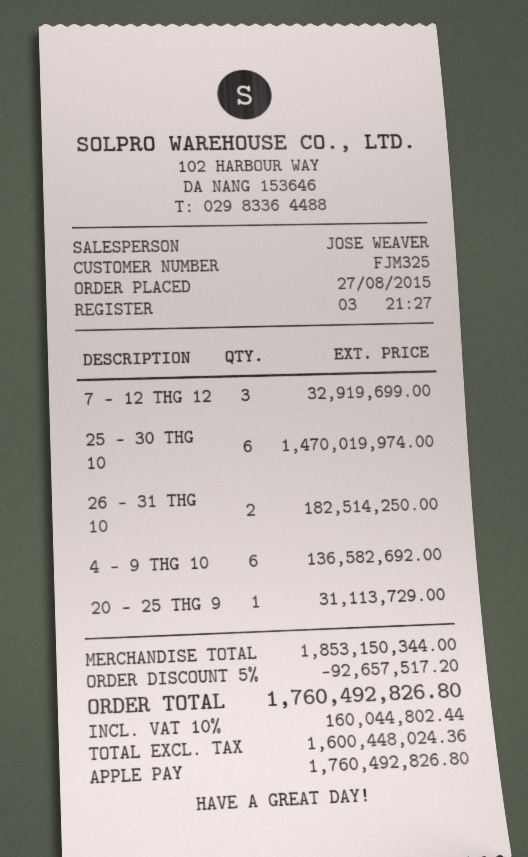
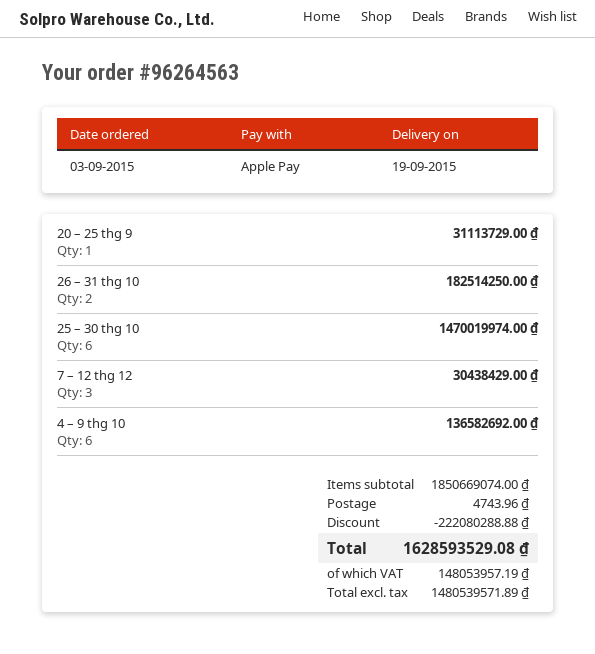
order date: 2015-08-27 -> 2015-09-03
7 – 12 THG 12: 3 for 32919699.00 -> 3 for 30438429.00
subtotal: 1853150344.00 -> 1850669074.00
discount: 92657517.20 -> 222080288.88
shipping: none -> 4743.96
net: 1600448024.36 -> 1480539571.89
tax: 160044802.44 -> 148053957.19
total: 1760492826.80 -> 1628593529.08

